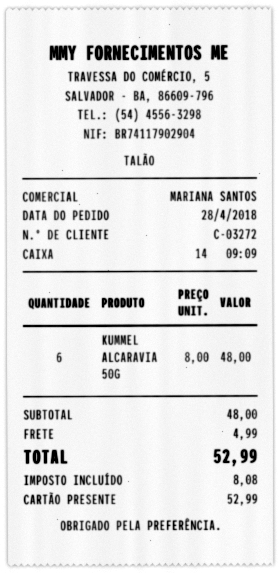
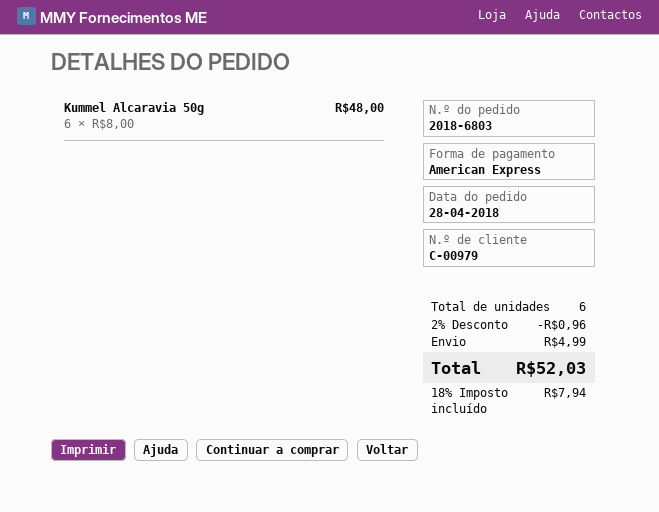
customer number: C-03272 -> C-00979
payment method: gift card -> American Express
discount: none -> 2% = 0.96
tax: 8.08 -> 7.94
total: 52.99 -> 52.03

